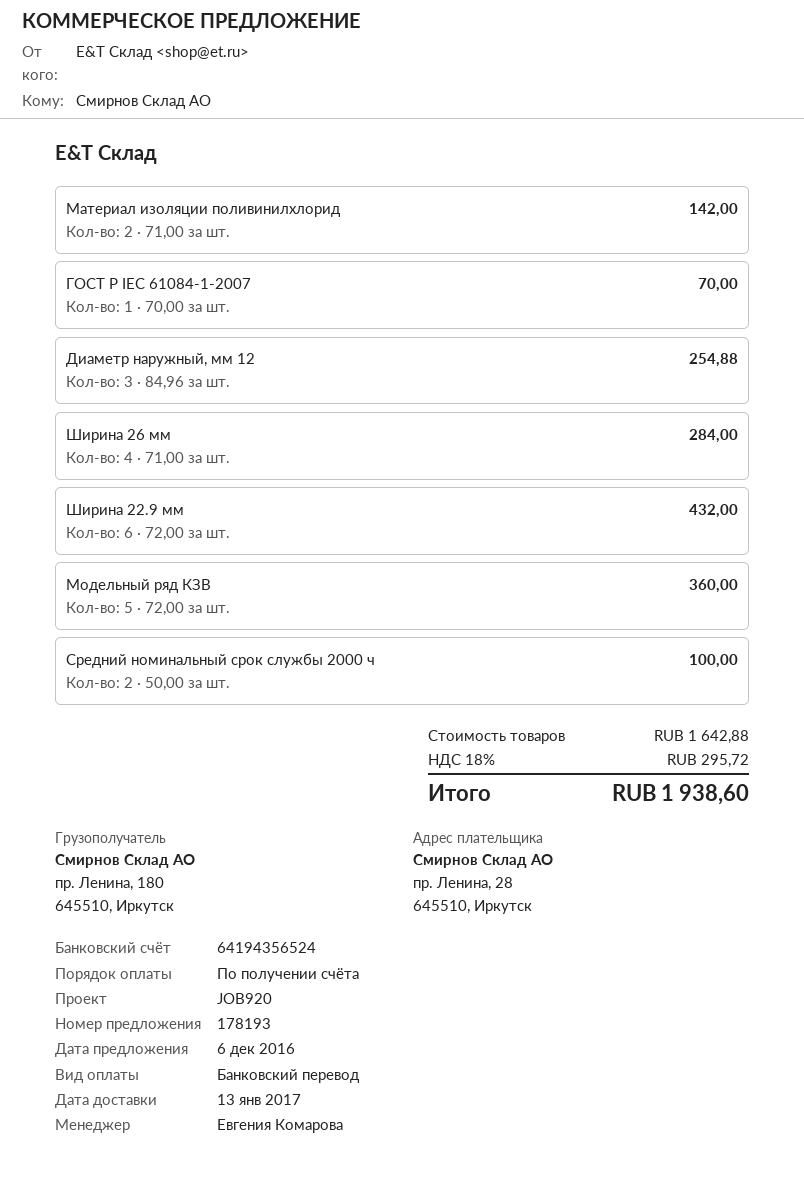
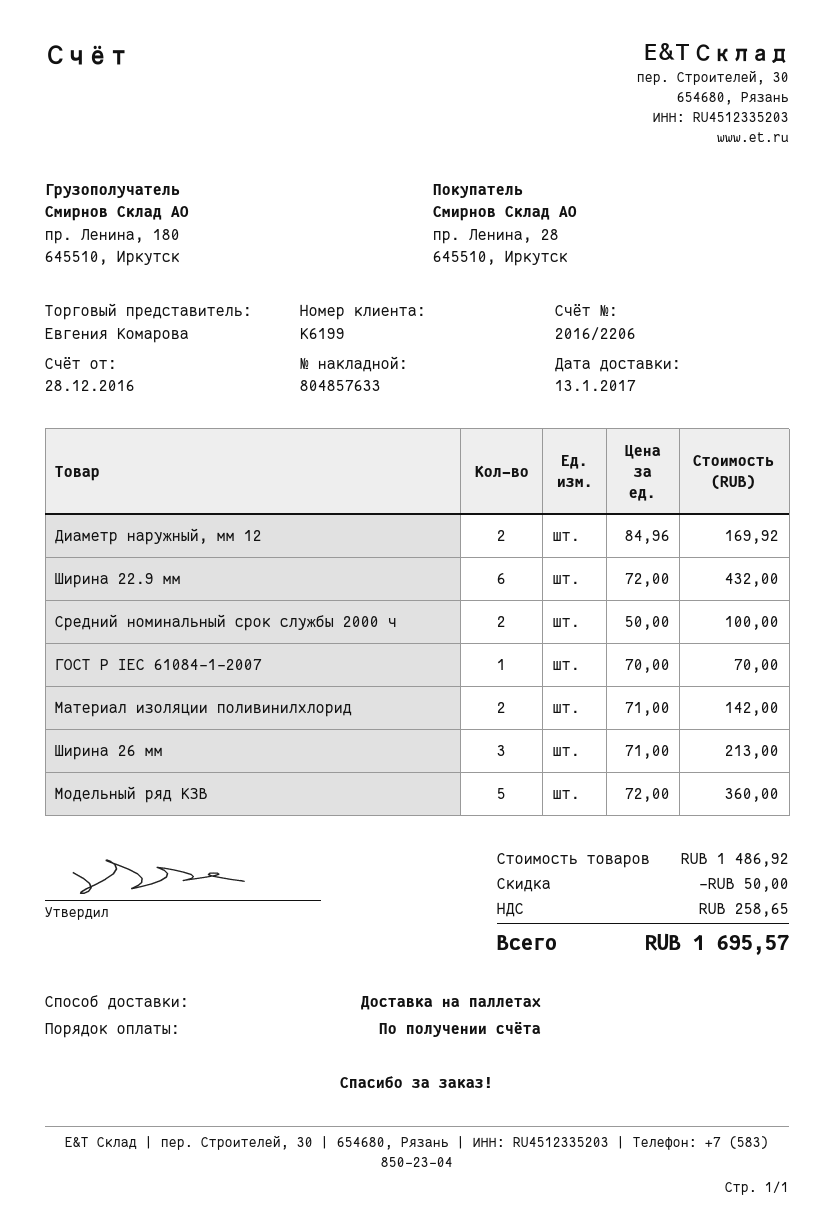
Диаметр наружный, мм 12: 3 x 84.96 = 254.88 -> 2 x 84.96 = 169.92
Ширина 26 мм: 4 x 71.00 = 284.00 -> 3 x 71.00 = 213.00
subtotal: 1642.88 -> 1486.92
discount: none -> 50.00
tax: 295.72 -> 258.65
total: 1938.60 -> 1695.57

